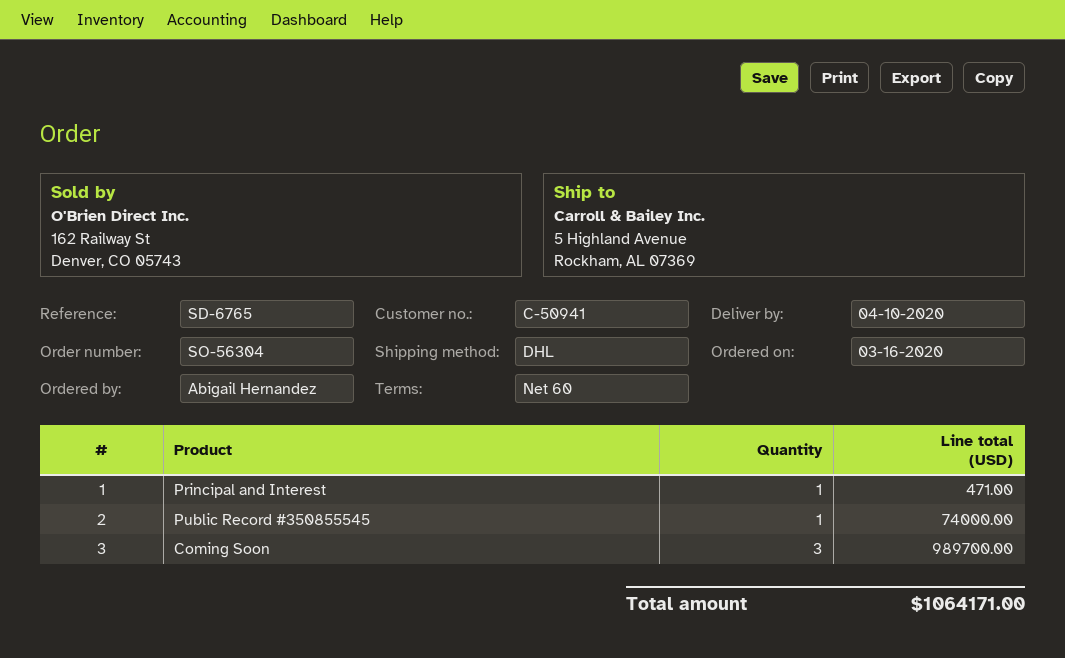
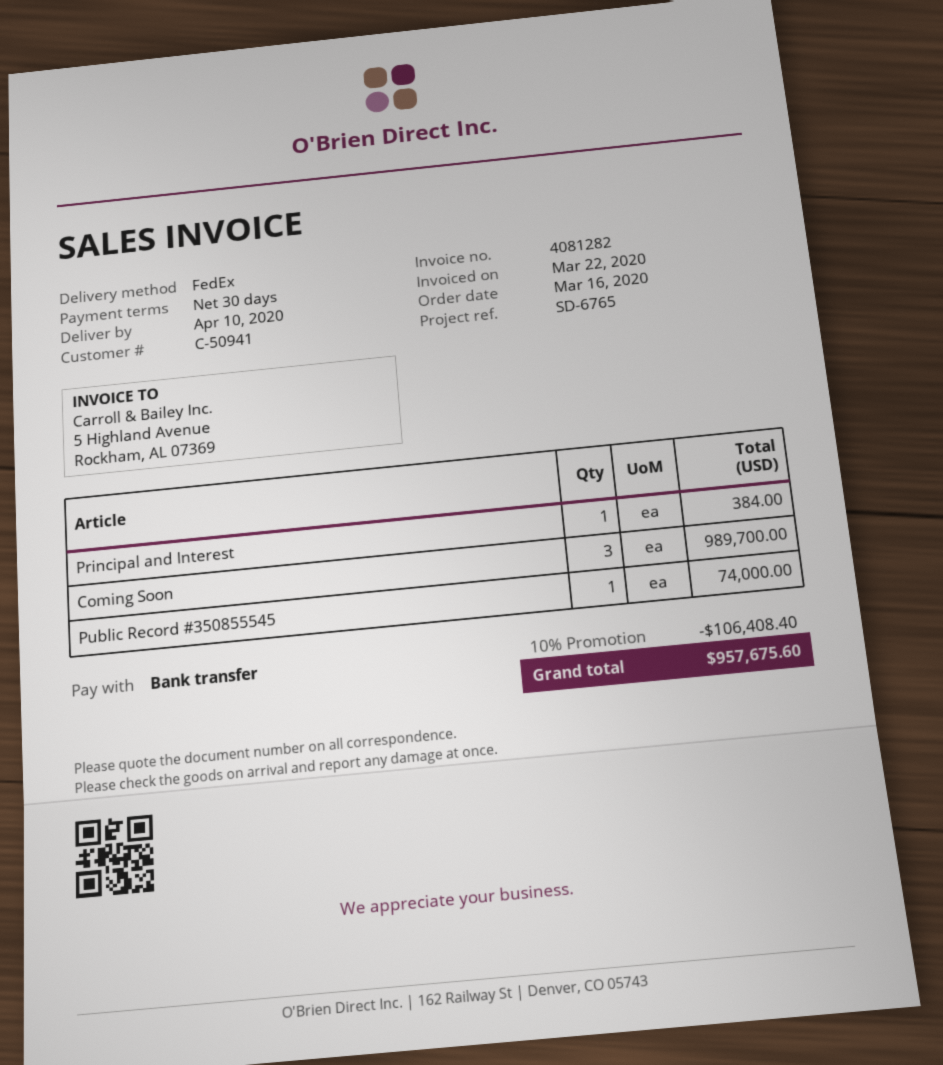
payment terms: 60 days -> 30 days
shipping method: DHL -> FedEx
Principal and Interest: 1 for 471.00 -> 1 for 384.00
discount: none -> 10% = 106408.40
total: 1064171.00 -> 957675.60

